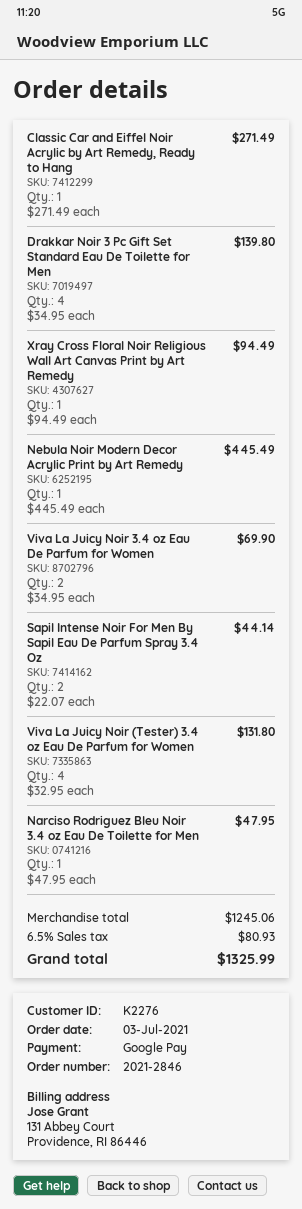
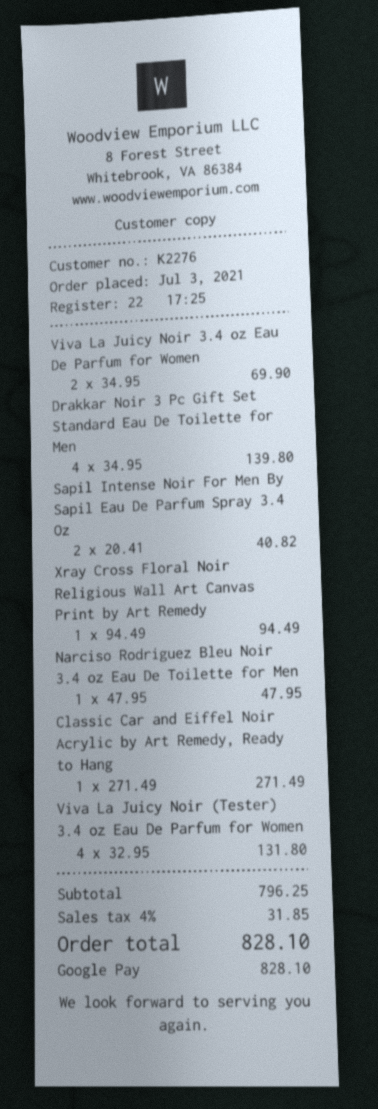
Nebula Noir Modern Decor Acrylic Print by Art Remedy: 1 x 445.49 = 445.49 -> none
Sapil Intense Noir For Men By Sapil Eau De Parfum Spray 3.4 Oz: 2 x 22.07 = 44.14 -> 2 x 20.41 = 40.82
subtotal: 1245.06 -> 796.25
tax: 6.5% = 80.93 -> 4% = 31.85
total: 1325.99 -> 828.10

